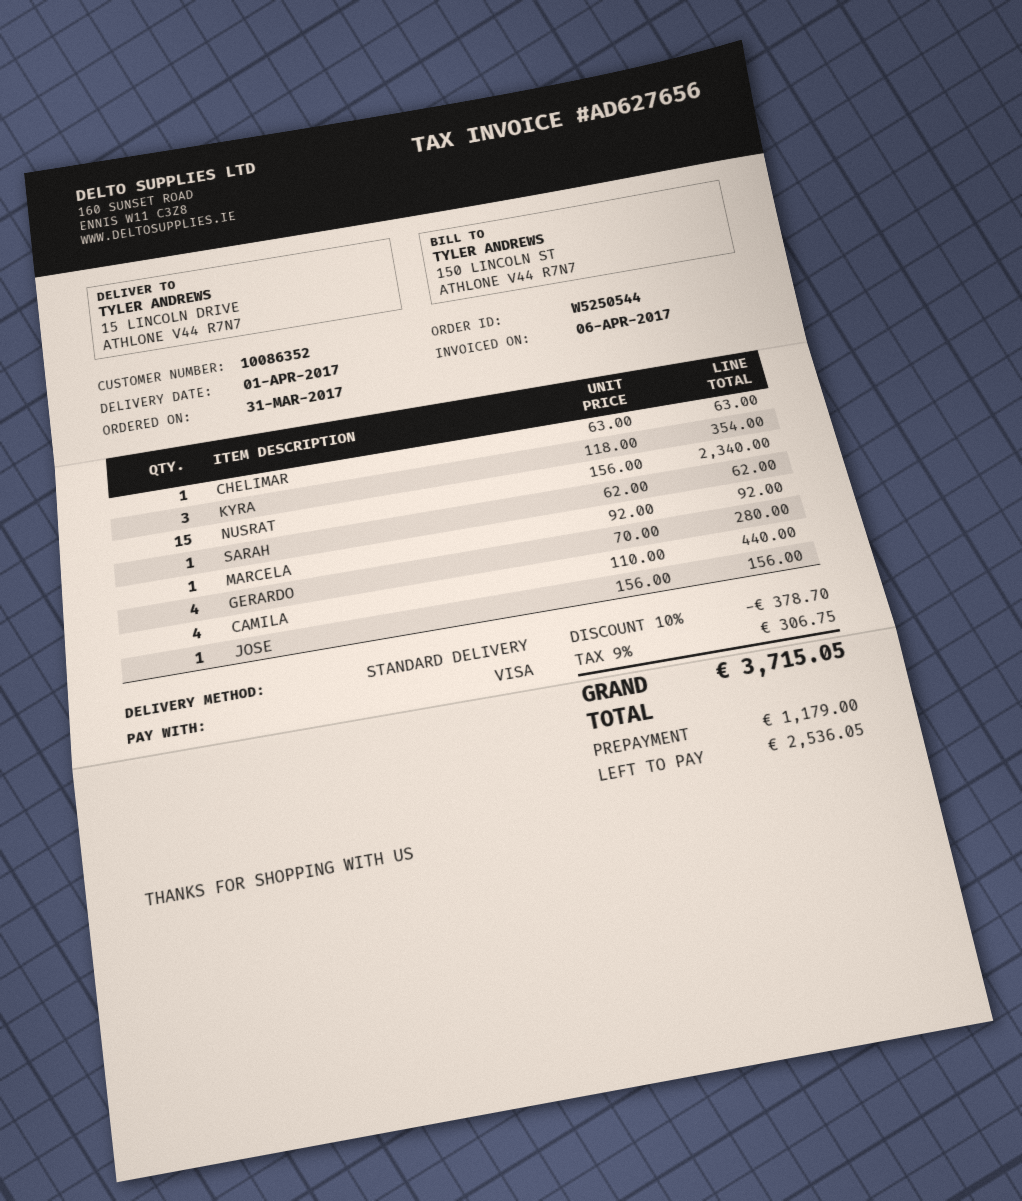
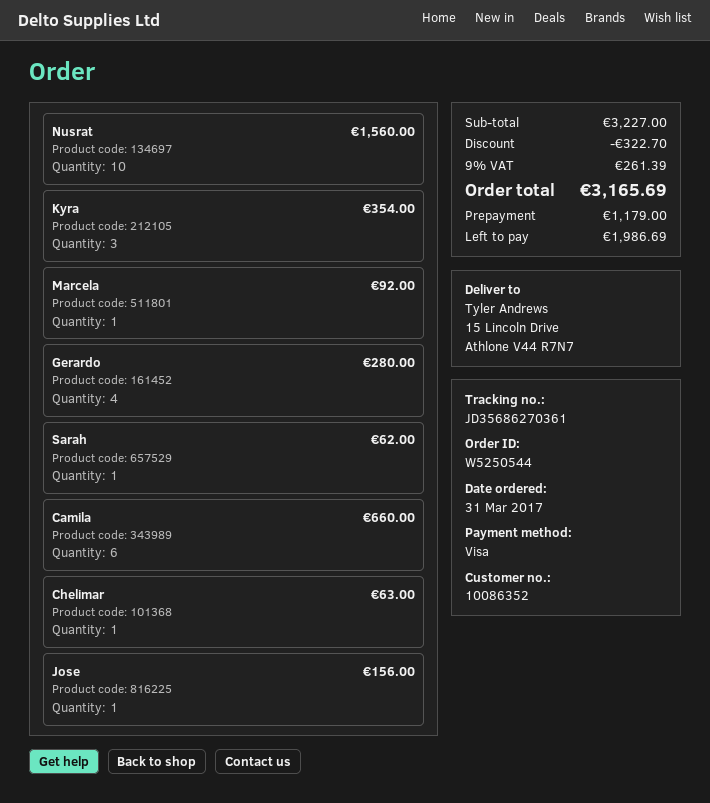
NUSRAT: 15 for 2340.00 -> 10 for 1560.00
CAMILA: 4 for 440.00 -> 6 for 660.00
discount: 378.70 -> 322.70
tax: 9% = 306.75 -> 9% = 261.39
total: 3715.05 -> 3165.69
balance: 2536.05 -> 1986.69

